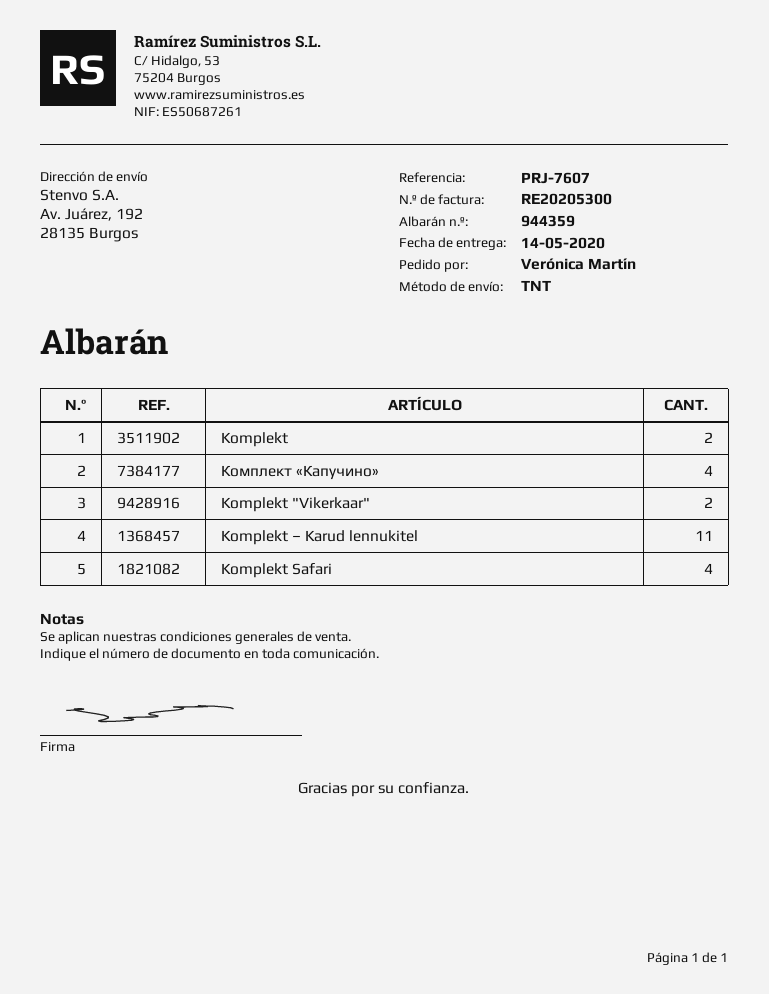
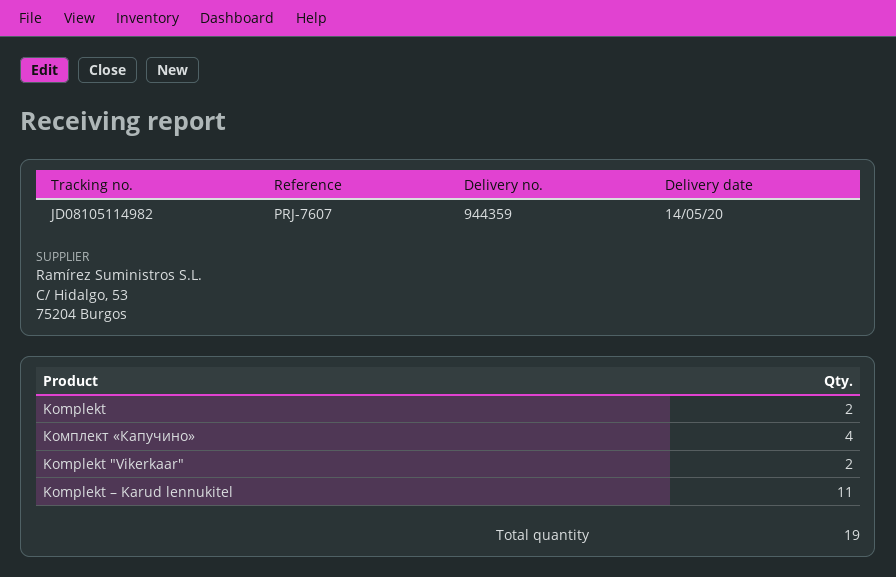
Komplekt Safari: 4 -> none

